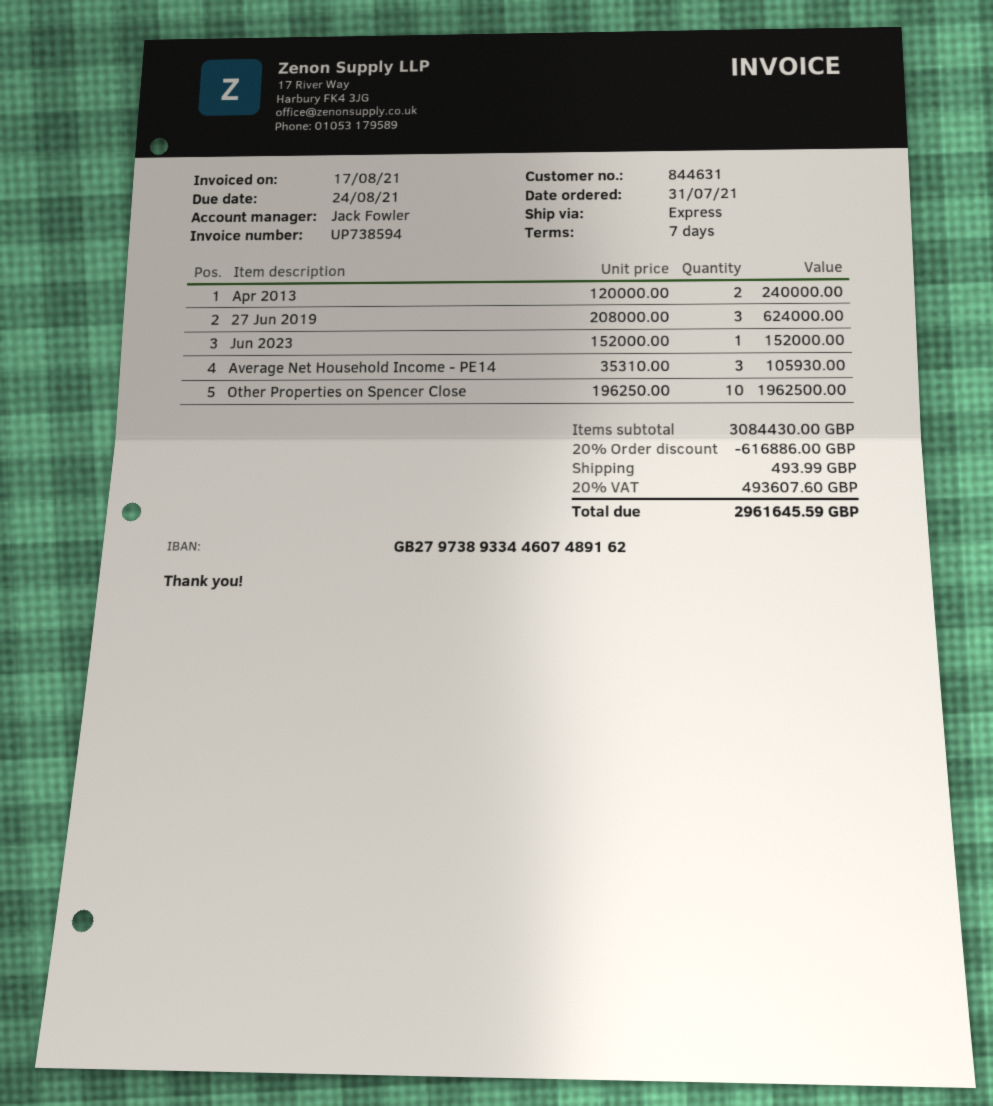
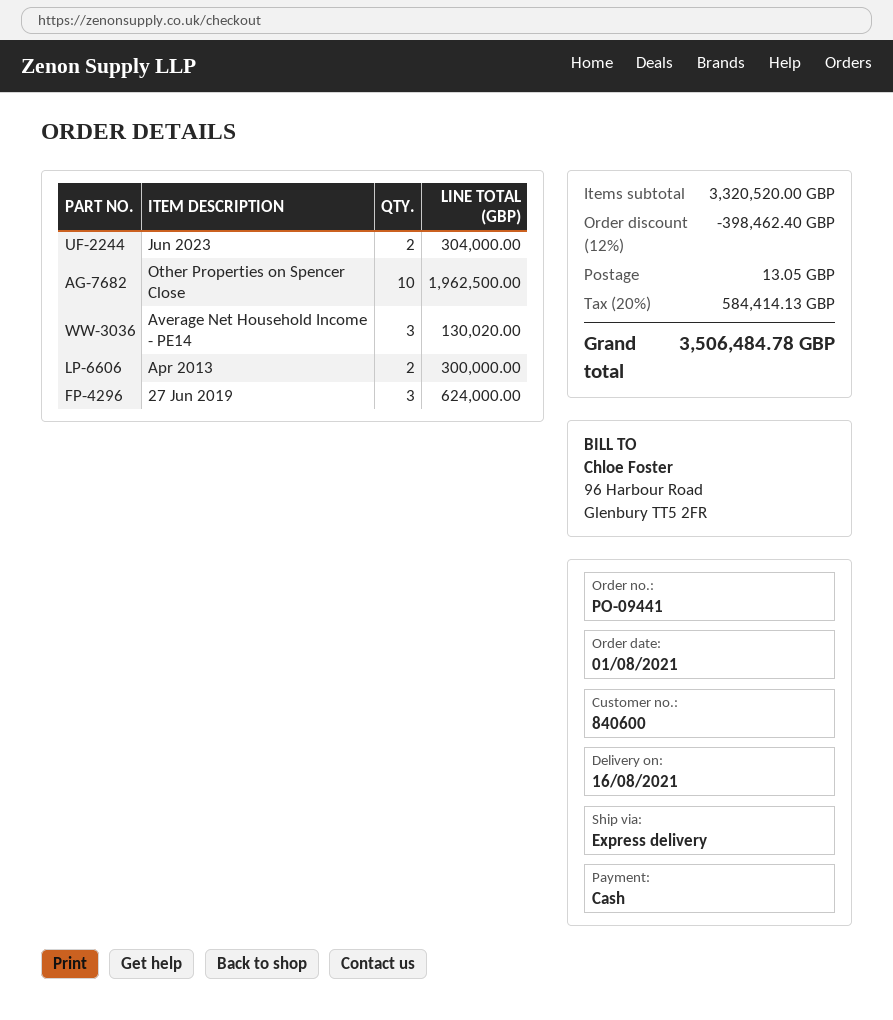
order date: 2021-07-31 -> 2021-08-01
customer number: 844631 -> 840600
Apr 2013: 2 for 240000.00 -> 2 for 300000.00
Jun 2023: 1 for 152000.00 -> 2 for 304000.00
Average Net Household Income - PE14: 3 for 105930.00 -> 3 for 130020.00
subtotal: 3084430.00 -> 3320520.00
discount: 20% = 616886.00 -> 12% = 398462.40
shipping: 493.99 -> 13.05
tax: 20% = 493607.60 -> 20% = 584414.13
total: 2961645.59 -> 3506484.78

